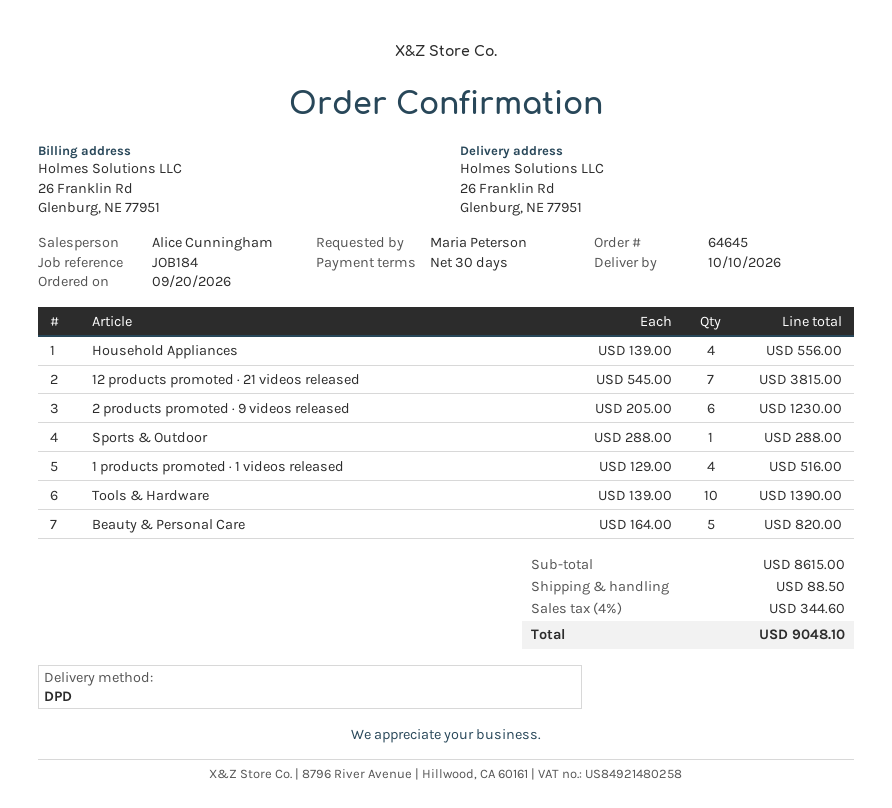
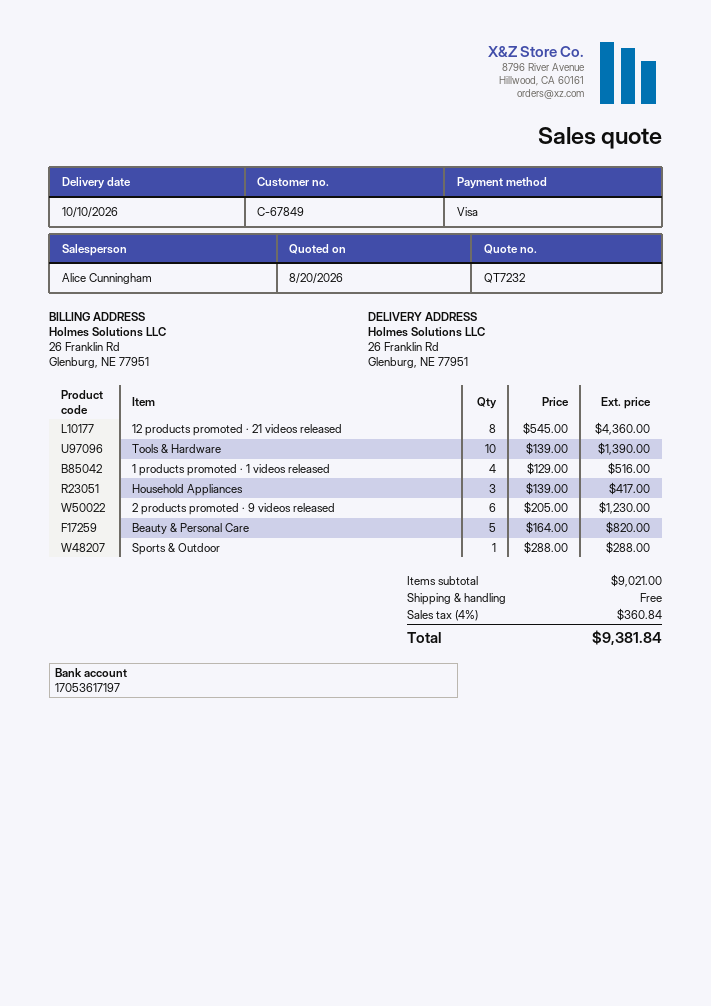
Household Appliances: 4 x 139.00 = 556.00 -> 3 x 139.00 = 417.00
12 products promoted · 21 videos released: 7 x 545.00 = 3815.00 -> 8 x 545.00 = 4360.00
subtotal: 8615.00 -> 9021.00
shipping: 88.50 -> 0.00
tax: 4% = 344.60 -> 4% = 360.84
total: 9048.10 -> 9381.84

